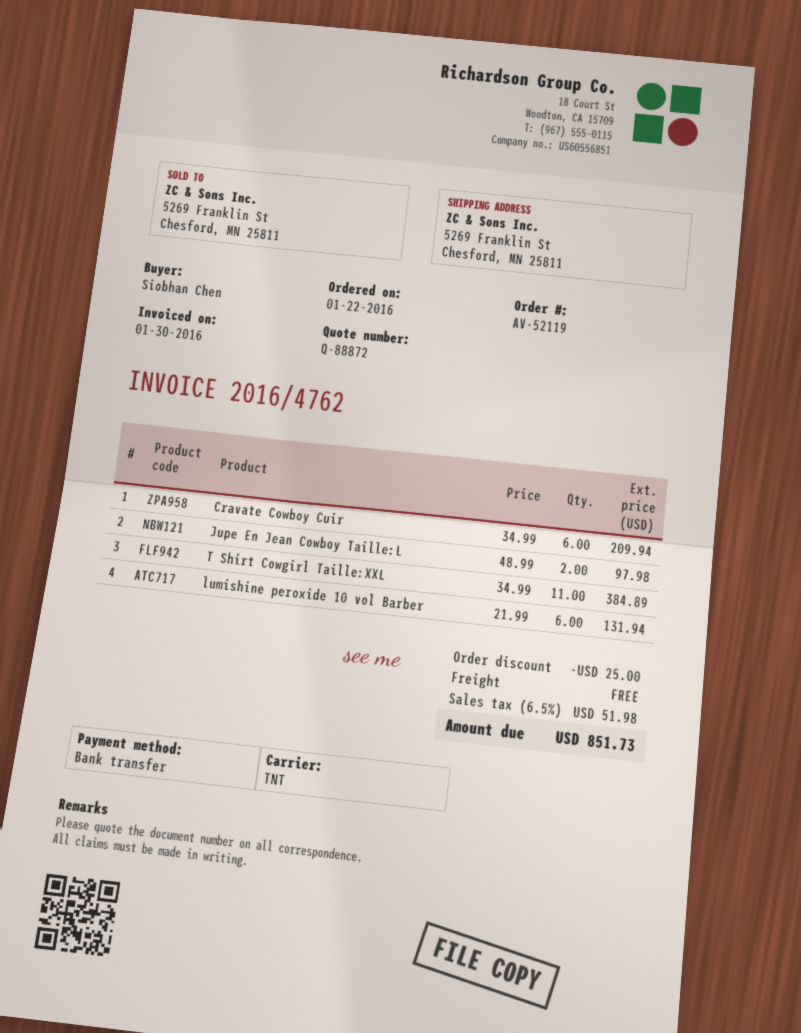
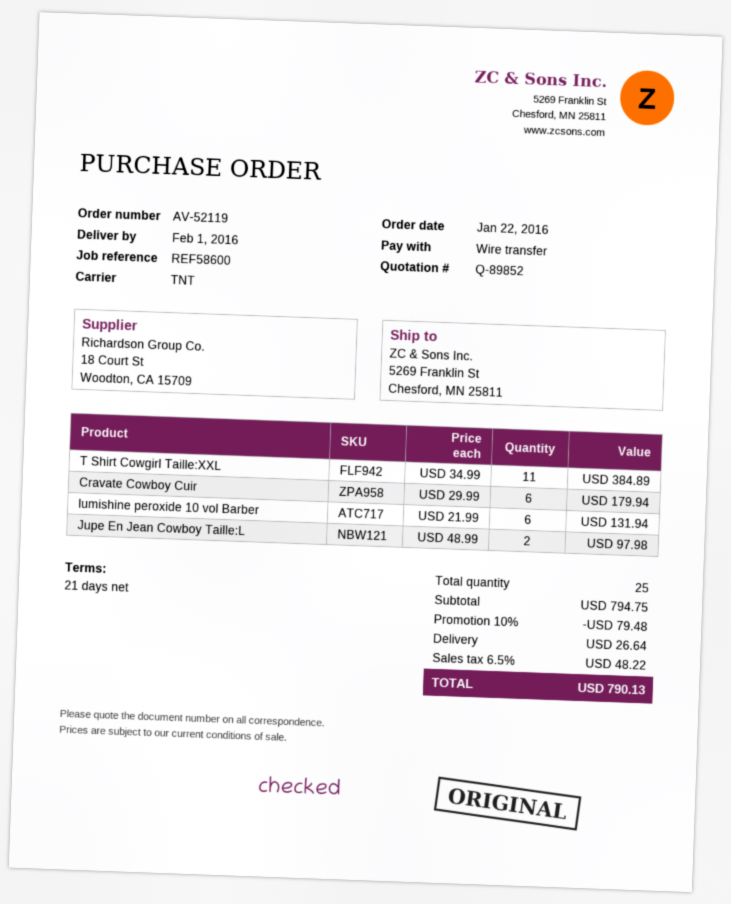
quote number: Q-88872 -> Q-89852
Cravate Cowboy Cuir: 6 x 34.99 = 209.94 -> 6 x 29.99 = 179.94
discount: 25.00 -> 79.48
shipping: 0.00 -> 26.64
tax: 6.5% = 51.98 -> 6.5% = 48.22
total: 851.73 -> 790.13

